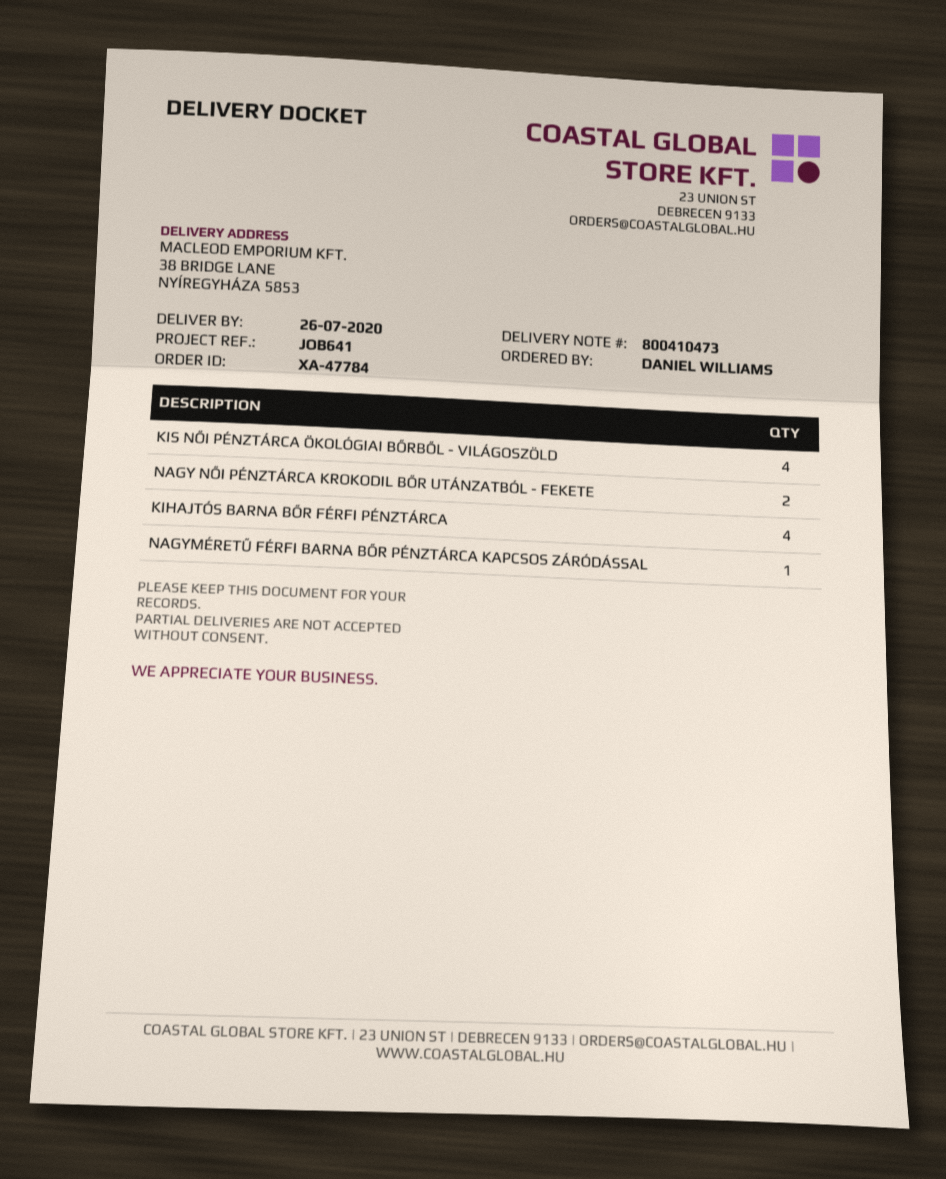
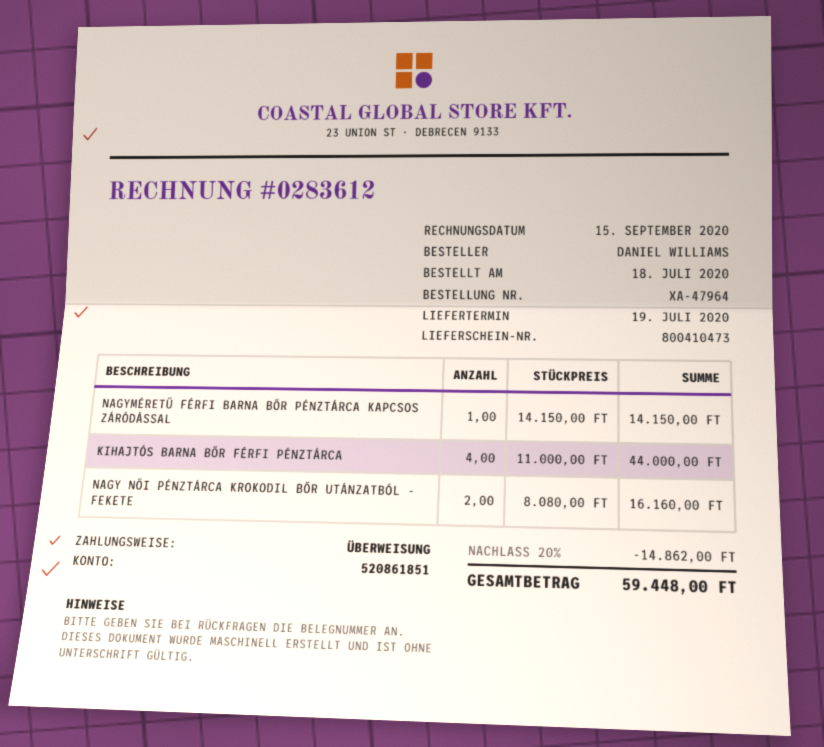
order number: XA-47784 -> XA-47964
delivery date: 2020-07-26 -> 2020-07-19
KIS NŐI PÉNZTÁRCA ÖKOLÓGIAI BŐRBŐL - VILÁGOSZÖLD: 4 -> none

